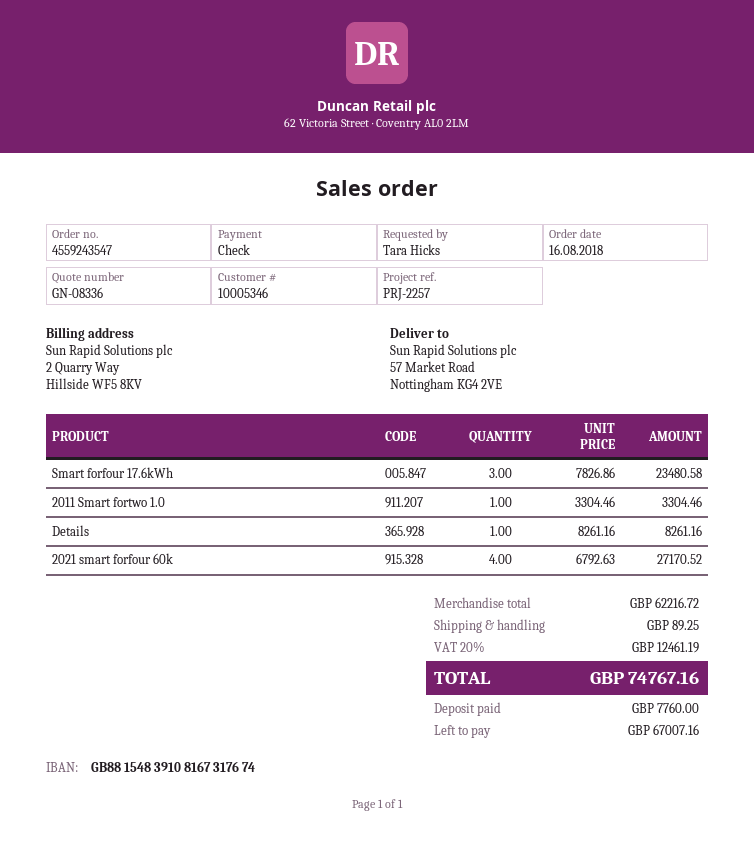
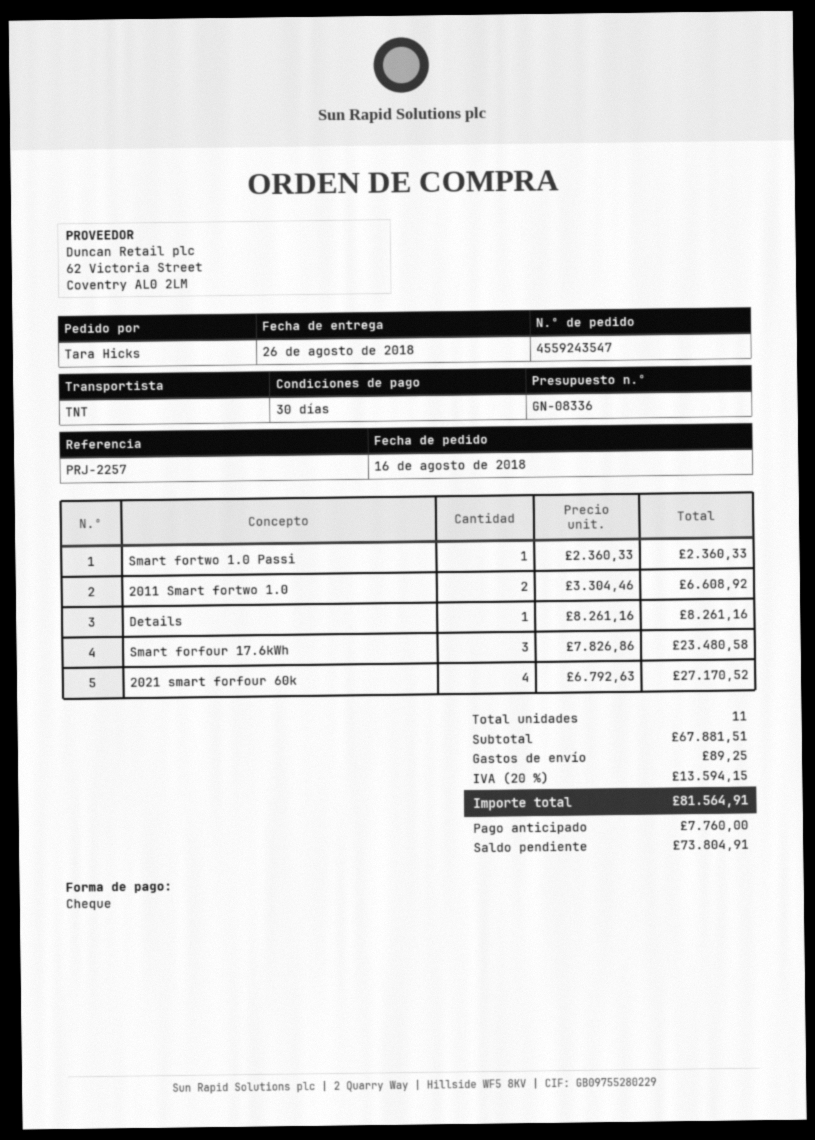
2011 Smart fortwo 1.0: 1 x 3304.46 = 3304.46 -> 2 x 3304.46 = 6608.92
Smart fortwo 1.0 Passi: none -> 1 x 2360.33 = 2360.33
subtotal: 62216.72 -> 67881.51
tax: 20% = 12461.19 -> 20% = 13594.15
total: 74767.16 -> 81564.91
balance: 67007.16 -> 73804.91

